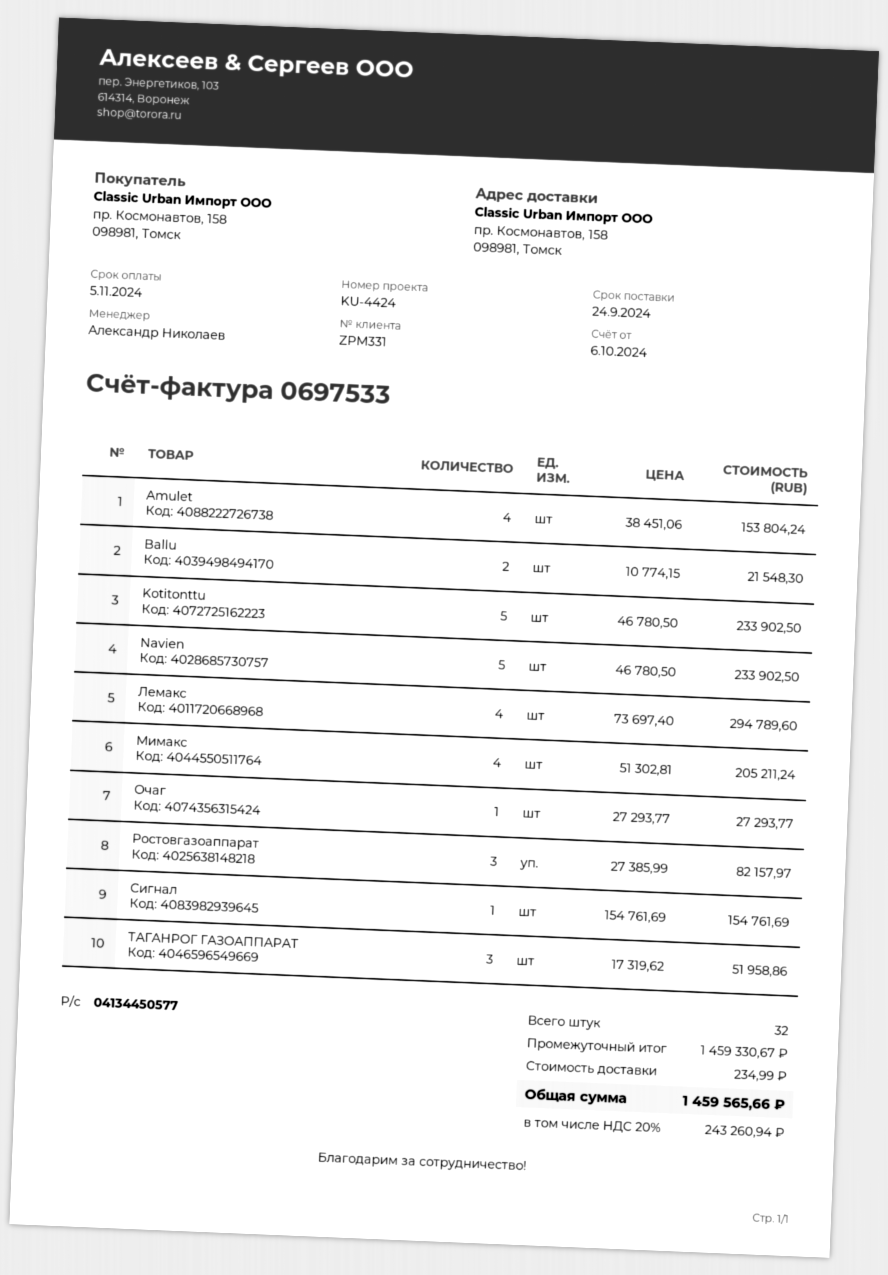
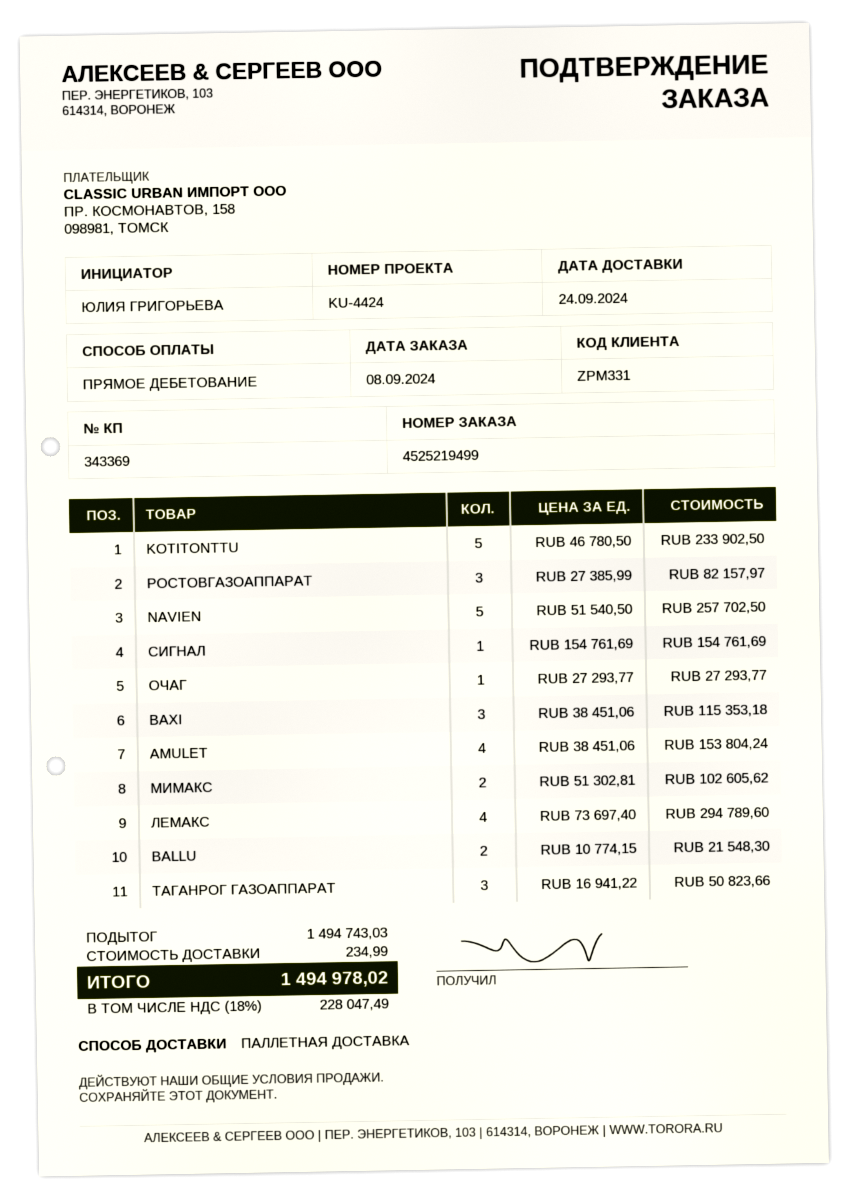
Navien: 5 x 46780.50 = 233902.50 -> 5 x 51540.50 = 257702.50
Мимакс: 4 x 51302.81 = 205211.24 -> 2 x 51302.81 = 102605.62
ТАГАНРОГ ГАЗОАППАРАТ: 3 x 17319.62 = 51958.86 -> 3 x 16941.22 = 50823.66
BAXI: none -> 3 x 38451.06 = 115353.18
subtotal: 1459330.67 -> 1494743.03
tax: 20% = 243260.94 -> 18% = 228047.49
total: 1459565.66 -> 1494978.02

